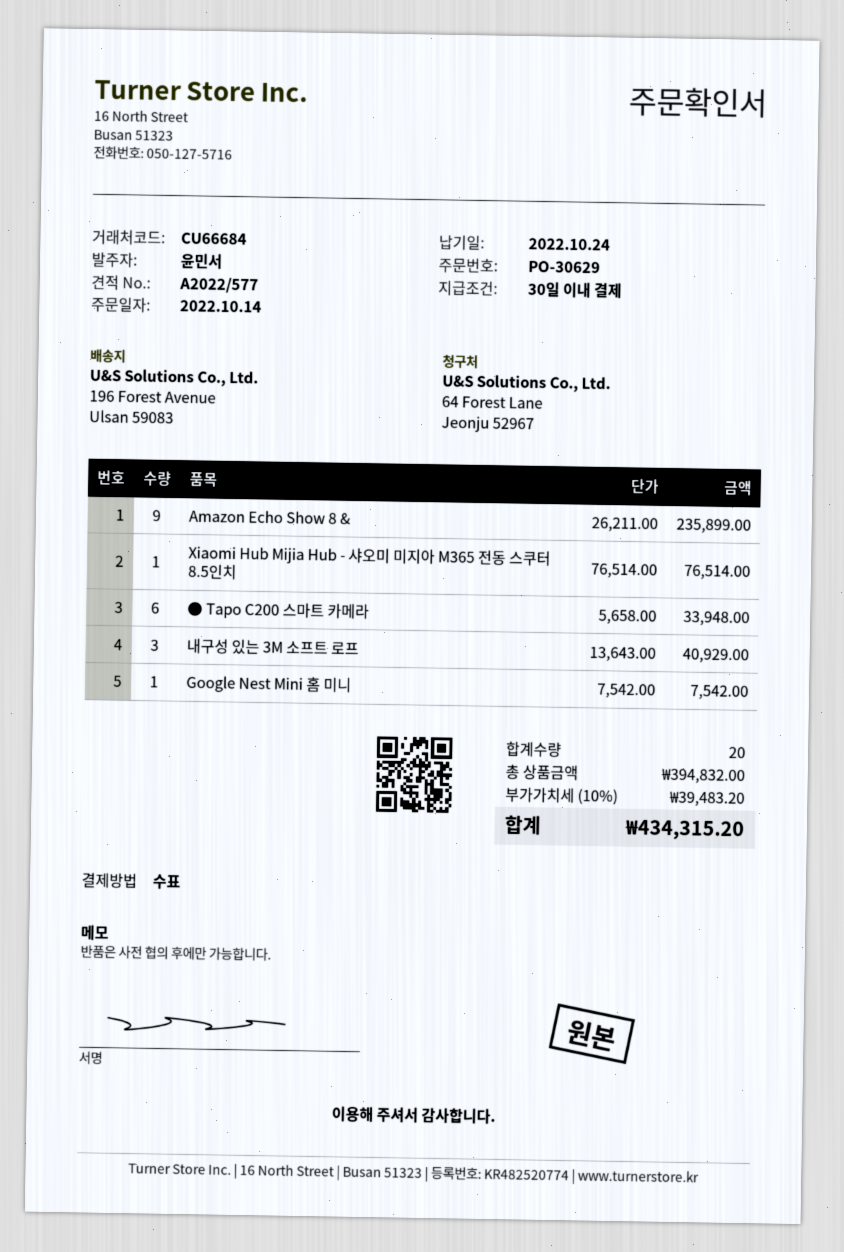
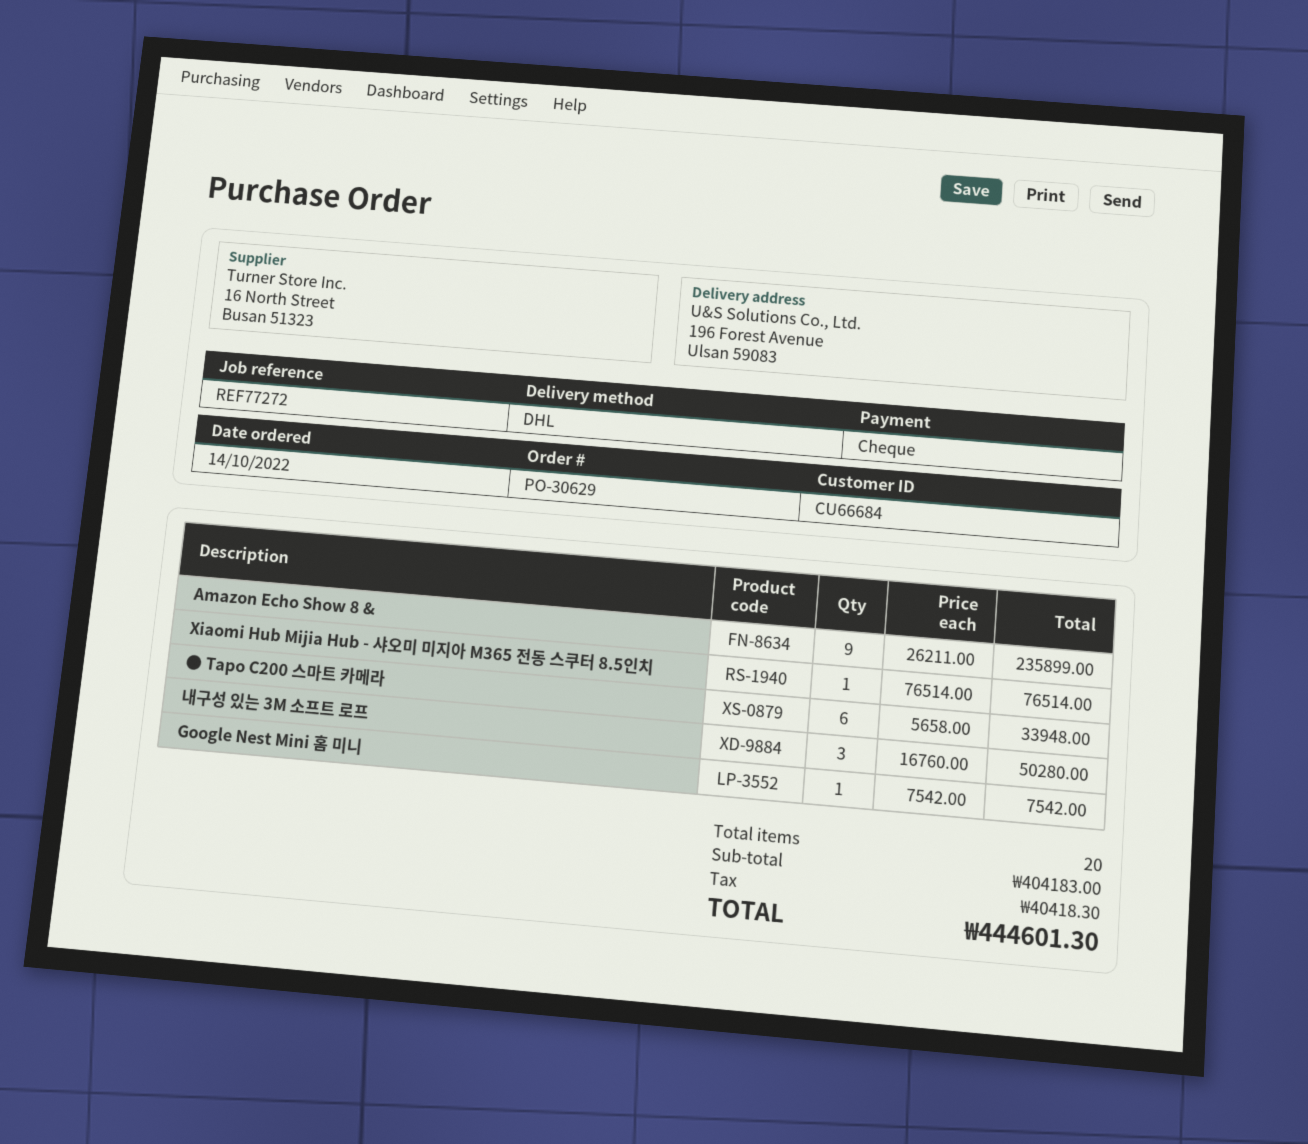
내구성 있는 3M 소프트 로프: 3 x 13643.00 = 40929.00 -> 3 x 16760.00 = 50280.00
subtotal: 394832.00 -> 404183.00
tax: 39483.20 -> 40418.30
total: 434315.20 -> 444601.30

